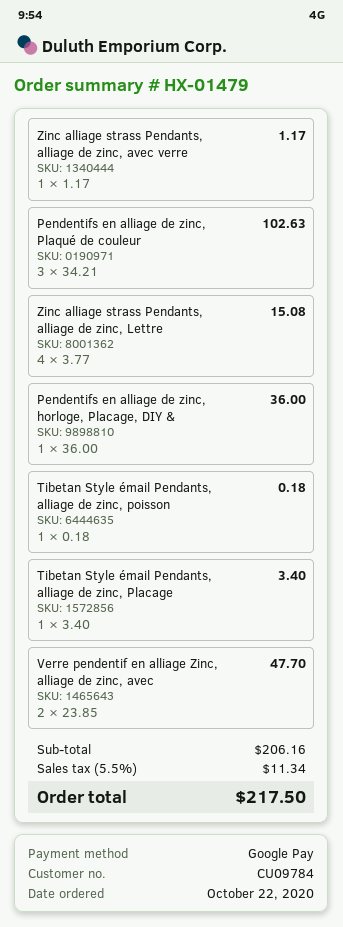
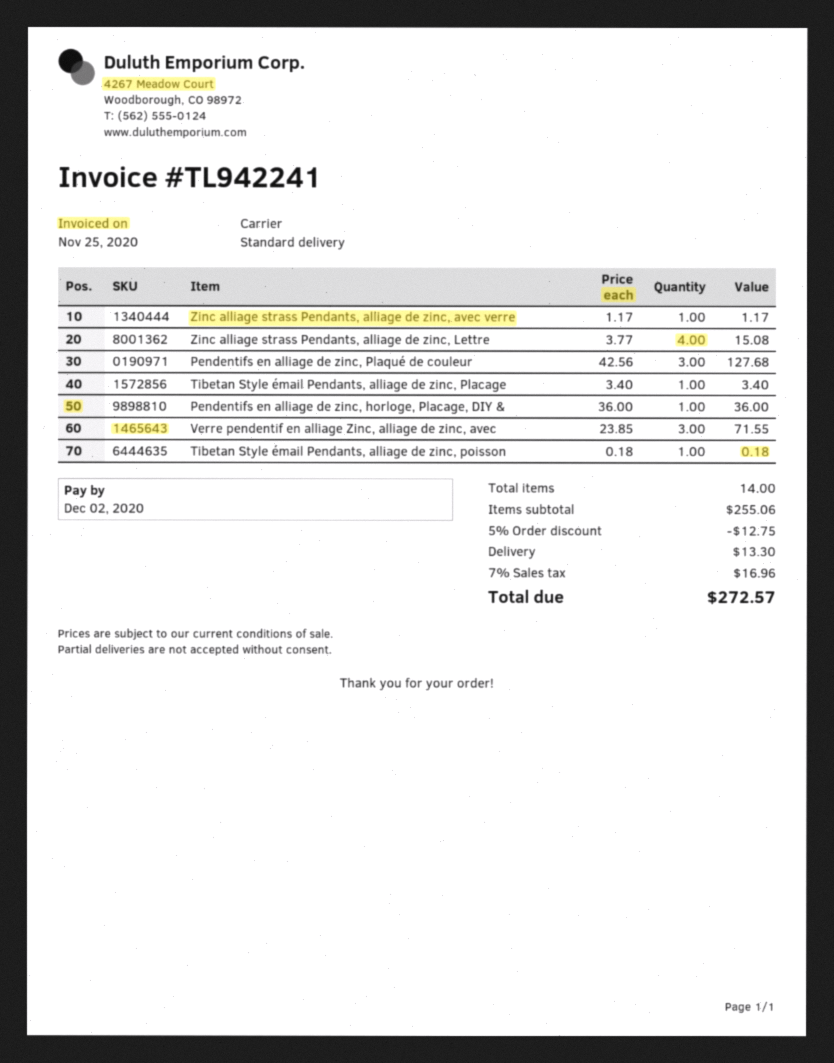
Pendentifs en alliage de zinc, Plaqué de couleur: 3 x 34.21 = 102.63 -> 3 x 42.56 = 127.68
Verre pendentif en alliage Zinc, alliage de zinc, avec: 2 x 23.85 = 47.70 -> 3 x 23.85 = 71.55
subtotal: 206.16 -> 255.06
discount: none -> 5% = 12.75
shipping: none -> 13.30
tax: 5.5% = 11.34 -> 7% = 16.96
total: 217.50 -> 272.57

